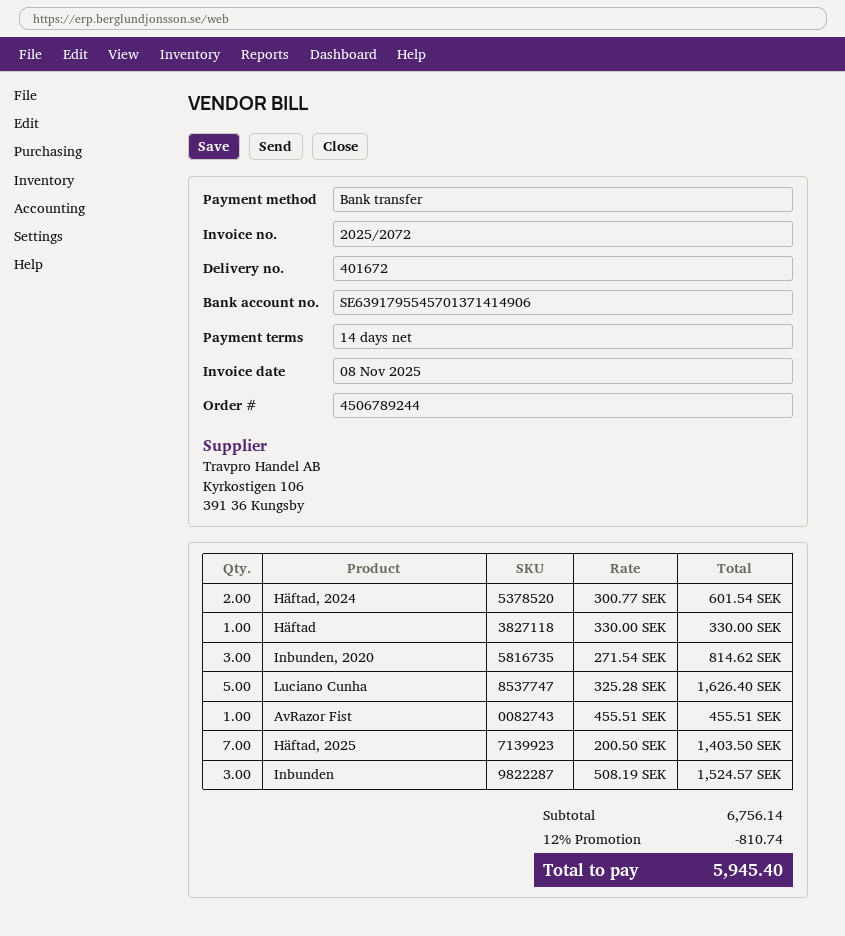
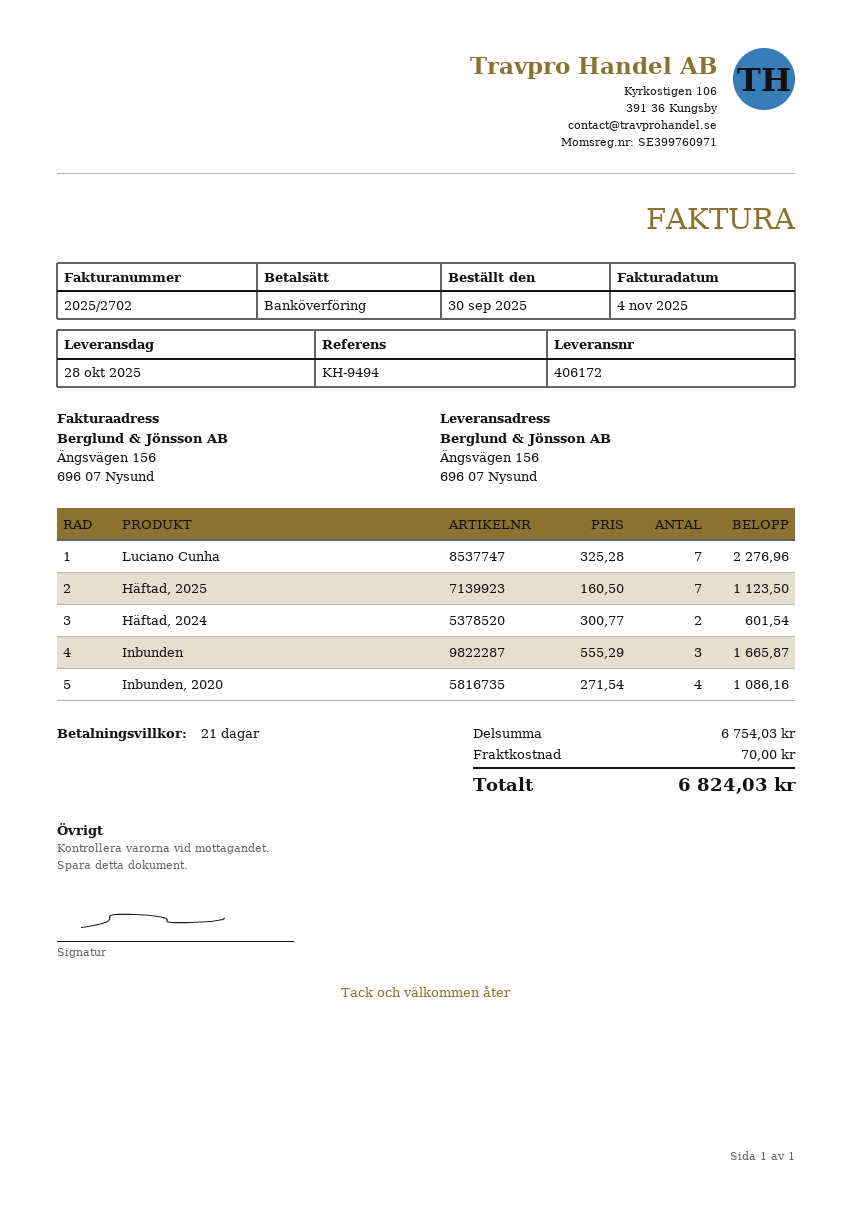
delivery note number: 401672 -> 406172
invoice number: 2025/2072 -> 2025/2702
invoice date: 2025-11-08 -> 2025-11-04
payment terms: 14 days -> 21 days
Häftad: 1 x 330.00 = 330.00 -> none
Inbunden, 2020: 3 x 271.54 = 814.62 -> 4 x 271.54 = 1086.16
Luciano Cunha: 5 x 325.28 = 1626.40 -> 7 x 325.28 = 2276.96
AvRazor Fist: 1 x 455.51 = 455.51 -> none
Häftad, 2025: 7 x 200.50 = 1403.50 -> 7 x 160.50 = 1123.50
Inbunden: 3 x 508.19 = 1524.57 -> 3 x 555.29 = 1665.87
subtotal: 6756.14 -> 6754.03
discount: 12% = 810.74 -> none
shipping: none -> 70.00
total: 5945.40 -> 6824.03

